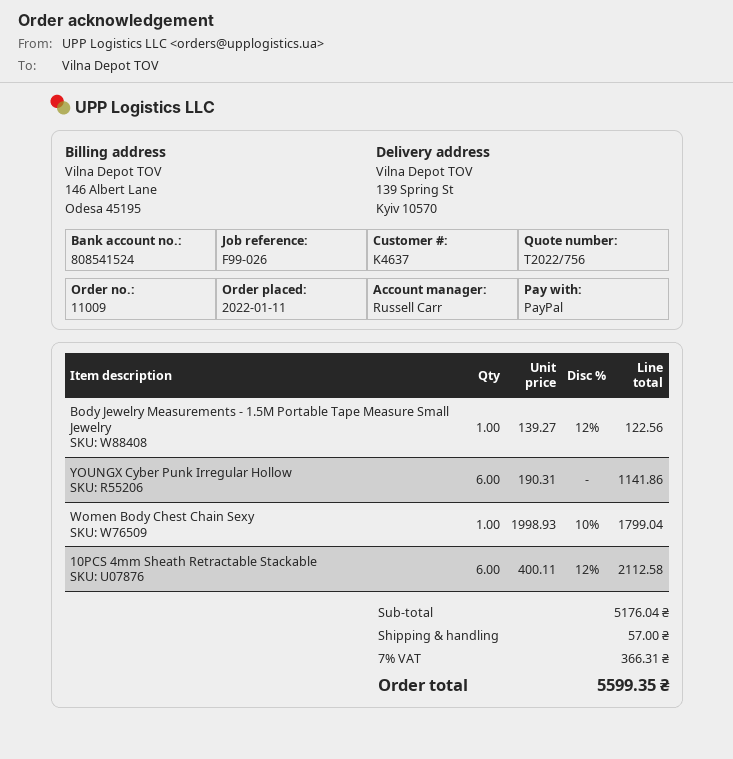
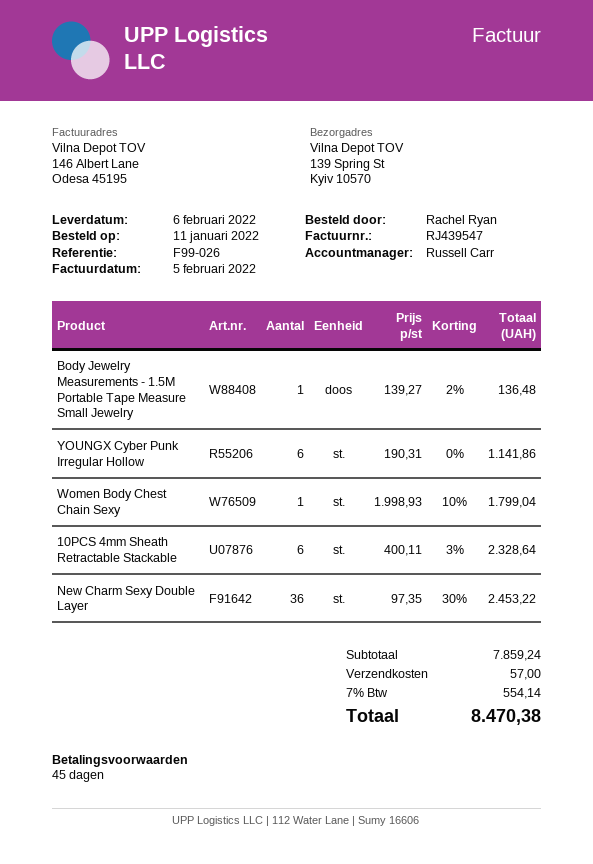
Body Jewelry Measurements - 1.5M Portable Tape Measure Small Jewelry: 1 x 139.27 - 12% = 122.56 -> 1 x 139.27 - 2% = 136.48
10PCS 4mm Sheath Retractable Stackable: 6 x 400.11 - 12% = 2112.58 -> 6 x 400.11 - 3% = 2328.64
New Charm Sexy Double Layer: none -> 36 x 97.35 - 30% = 2453.22
subtotal: 5176.04 -> 7859.24
tax: 7% = 366.31 -> 7% = 554.14
total: 5599.35 -> 8470.38

